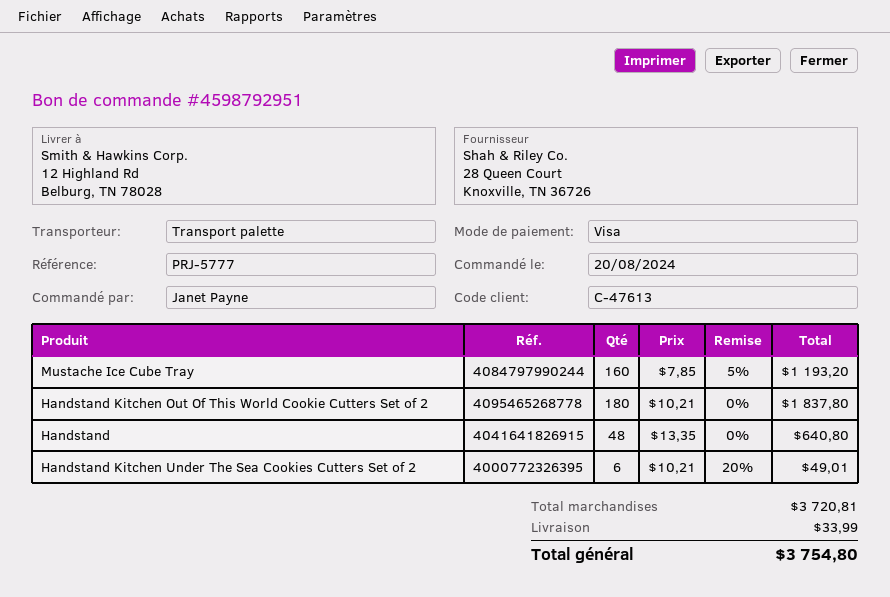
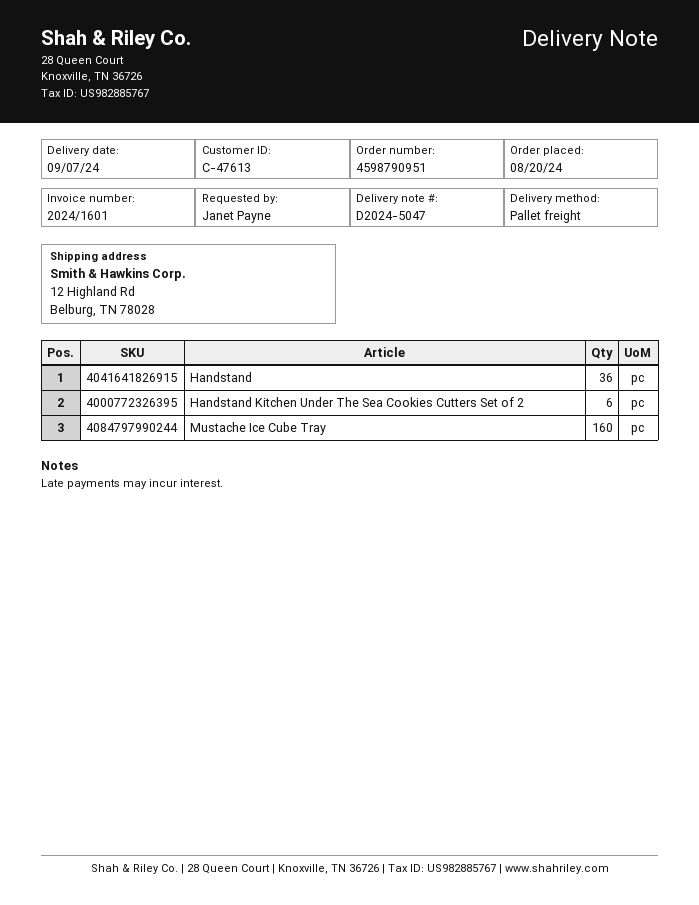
order number: 4598792951 -> 4598790951
Handstand Kitchen Out Of This World Cookie Cutters Set of 2: 180 -> none
Handstand: 48 -> 36

